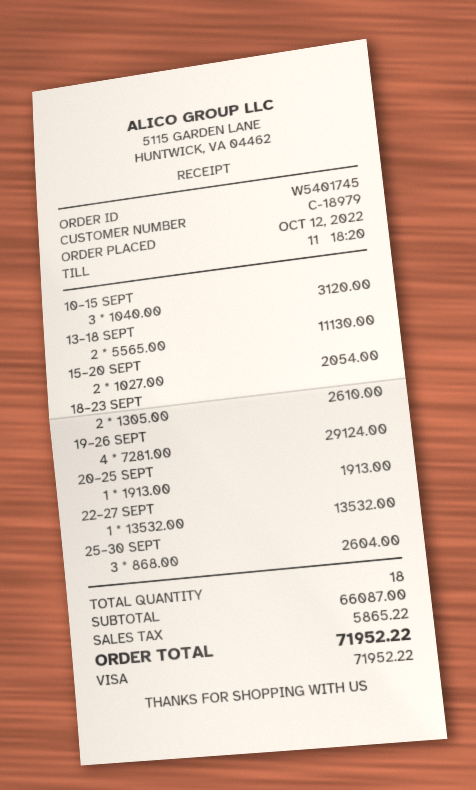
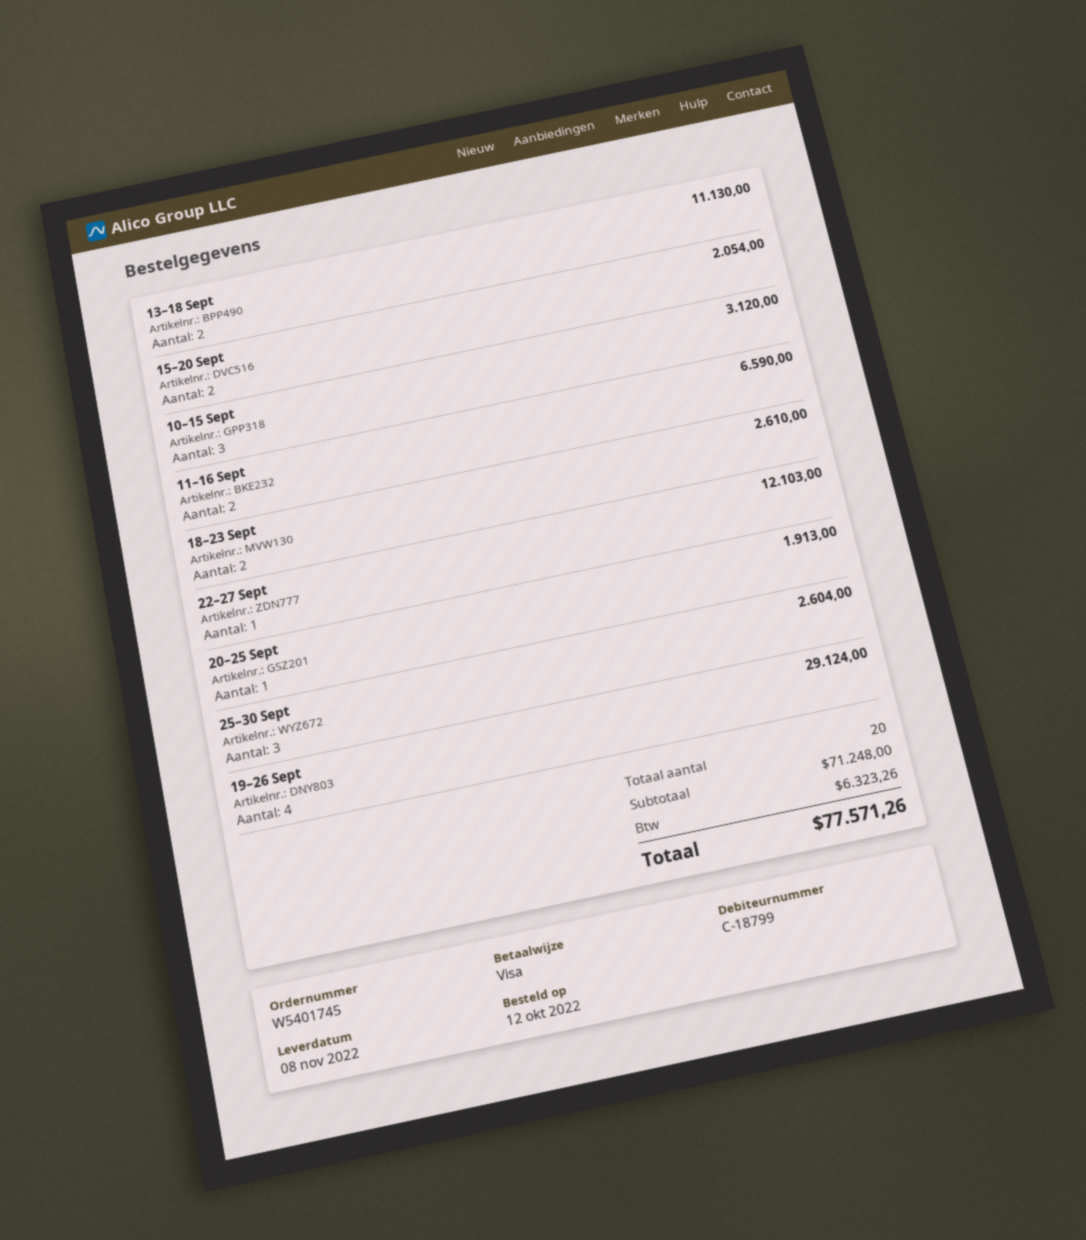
customer number: C-18979 -> C-18799
22–27 SEPT: 1 for 13532.00 -> 1 for 12103.00
11–16 Sept: none -> 2 for 6590.00
total quantity: 18 -> 20
subtotal: 66087.00 -> 71248.00
tax: 5865.22 -> 6323.26
total: 71952.22 -> 77571.26

